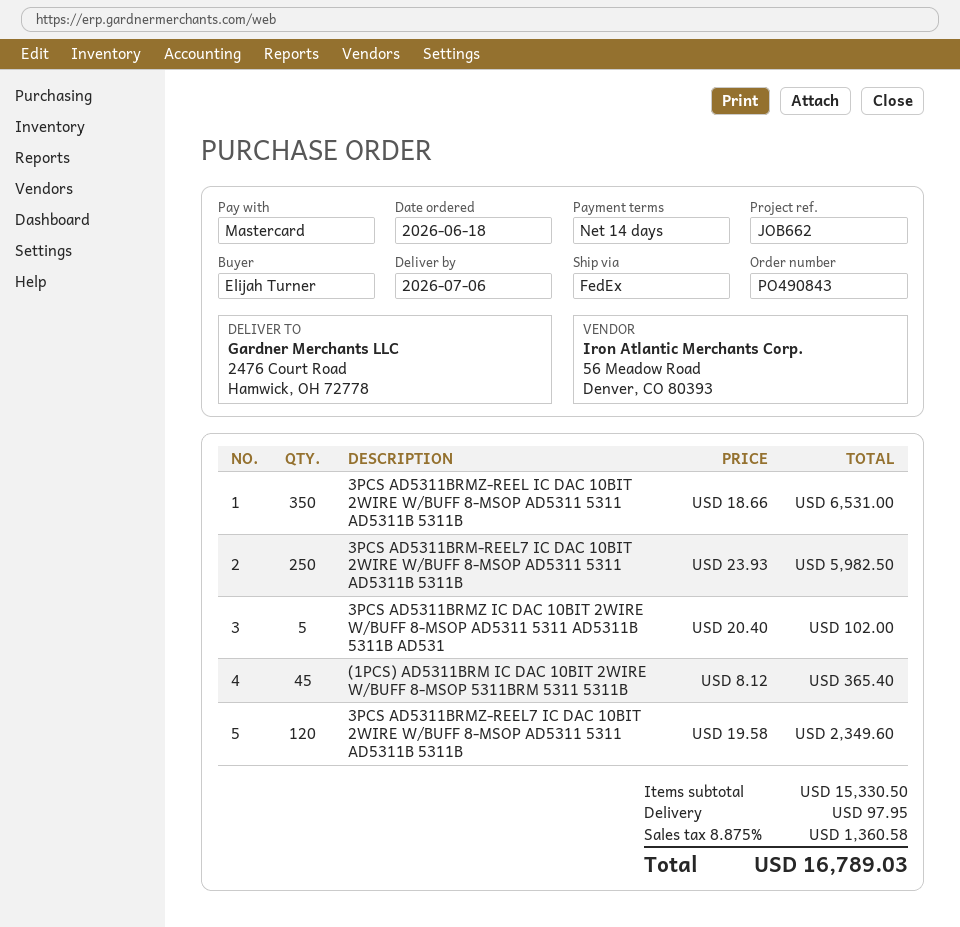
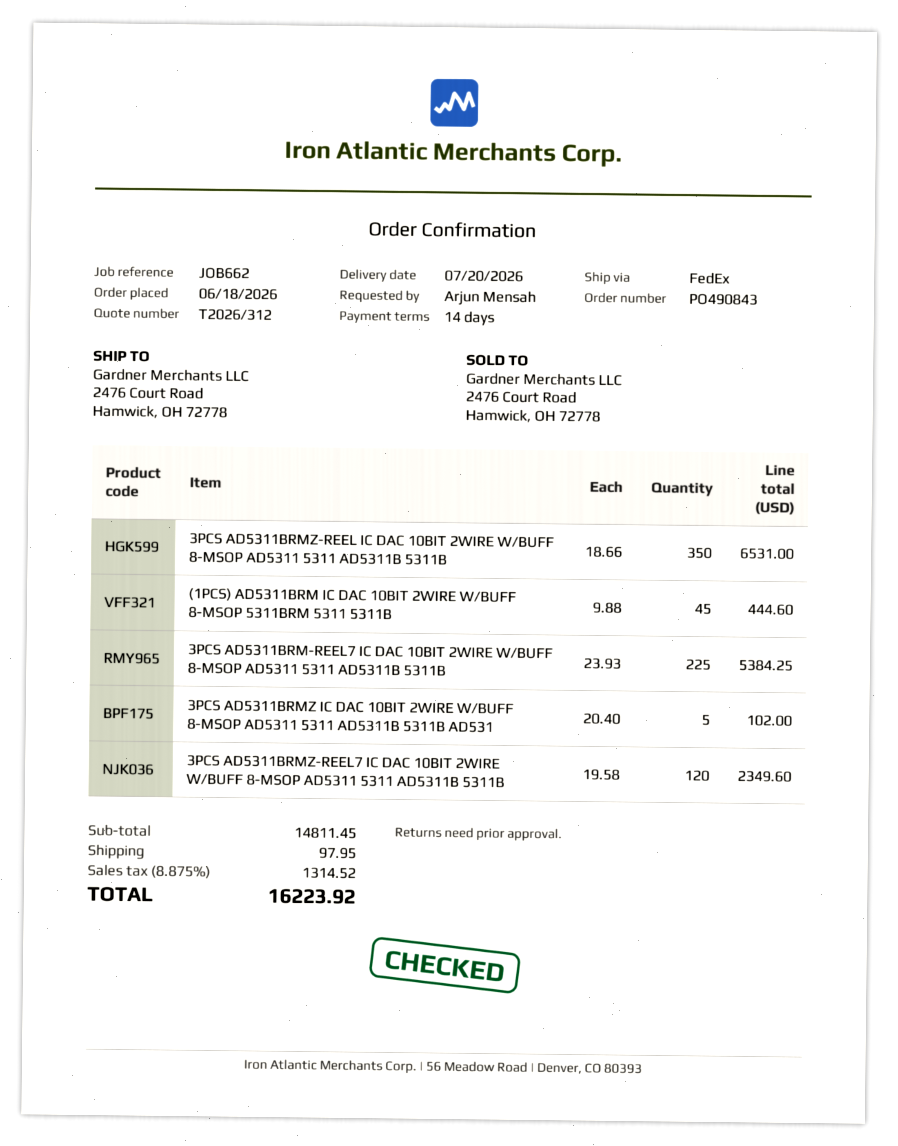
delivery date: 2026-07-06 -> 2026-07-20
ordered by: Elijah Turner -> Arjun Mensah
3PCS AD5311BRM-REEL7 IC DAC 10BIT 2WIRE W/BUFF 8-MSOP AD5311 5311 AD5311B 5311B: 250 x 23.93 = 5982.50 -> 225 x 23.93 = 5384.25
(1PCS) AD5311BRM IC DAC 10BIT 2WIRE W/BUFF 8-MSOP 5311BRM 5311 5311B: 45 x 8.12 = 365.40 -> 45 x 9.88 = 444.60
subtotal: 15330.50 -> 14811.45
tax: 8.875% = 1360.58 -> 8.875% = 1314.52
total: 16789.03 -> 16223.92

